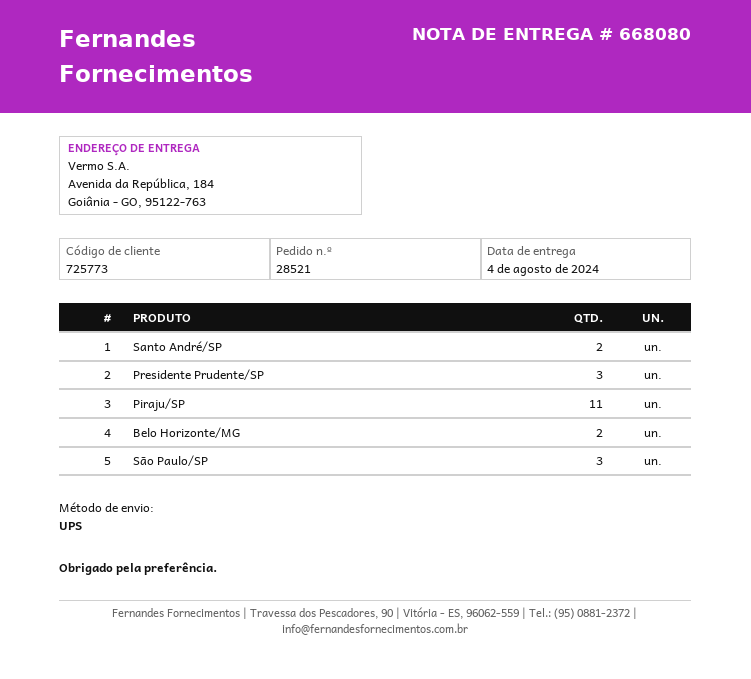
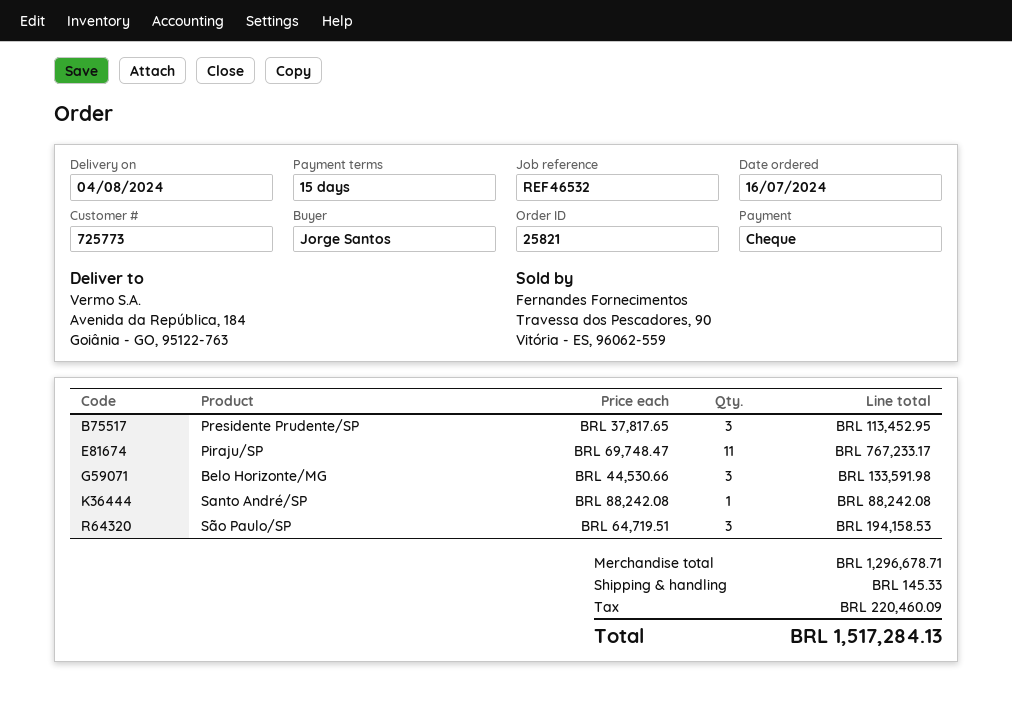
order number: 28521 -> 25821
Santo André/SP: 2 -> 1
Belo Horizonte/MG: 2 -> 3

